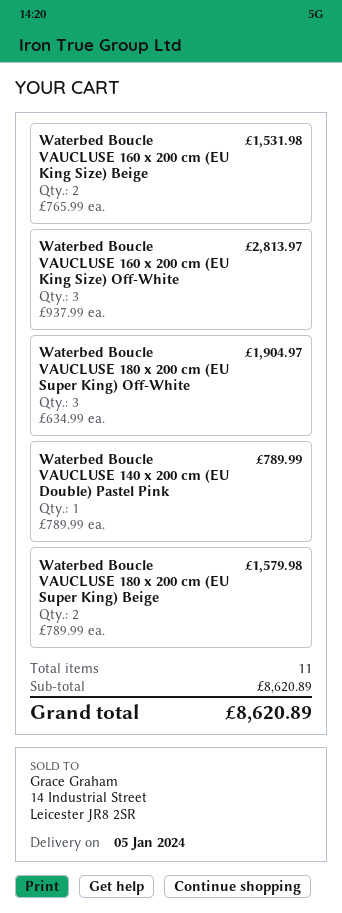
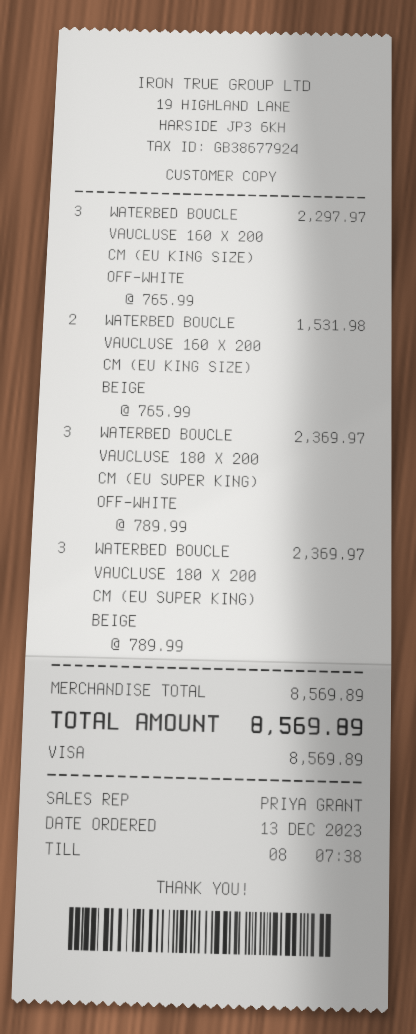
Waterbed Boucle VAUCLUSE 160 x 200 cm (EU King Size) Off-White: 3 x 937.99 = 2813.97 -> 3 x 765.99 = 2297.97
Waterbed Boucle VAUCLUSE 180 x 200 cm (EU Super King) Off-White: 3 x 634.99 = 1904.97 -> 3 x 789.99 = 2369.97
Waterbed Boucle VAUCLUSE 140 x 200 cm (EU Double) Pastel Pink: 1 x 789.99 = 789.99 -> none
Waterbed Boucle VAUCLUSE 180 x 200 cm (EU Super King) Beige: 2 x 789.99 = 1579.98 -> 3 x 789.99 = 2369.97
subtotal: 8620.89 -> 8569.89
total: 8620.89 -> 8569.89

